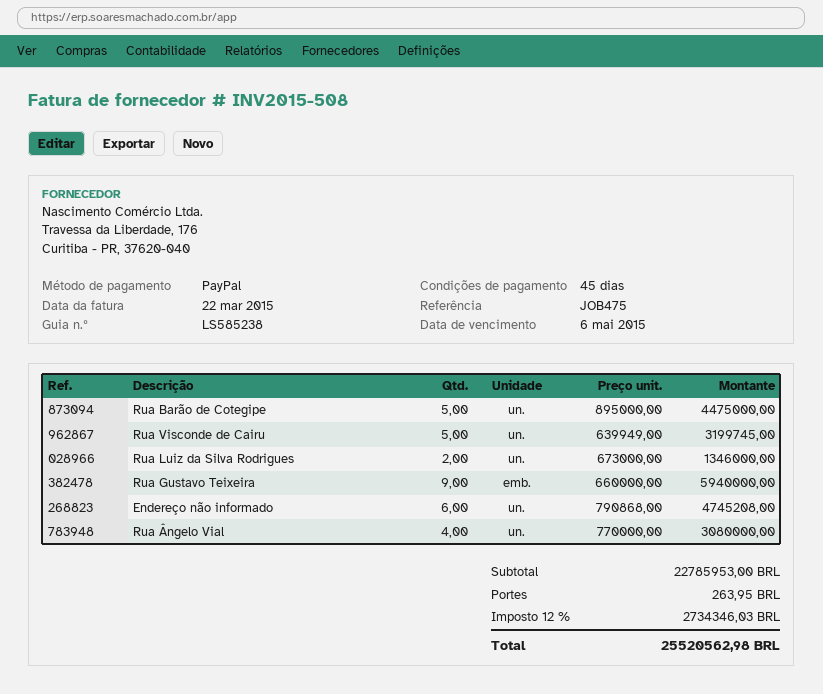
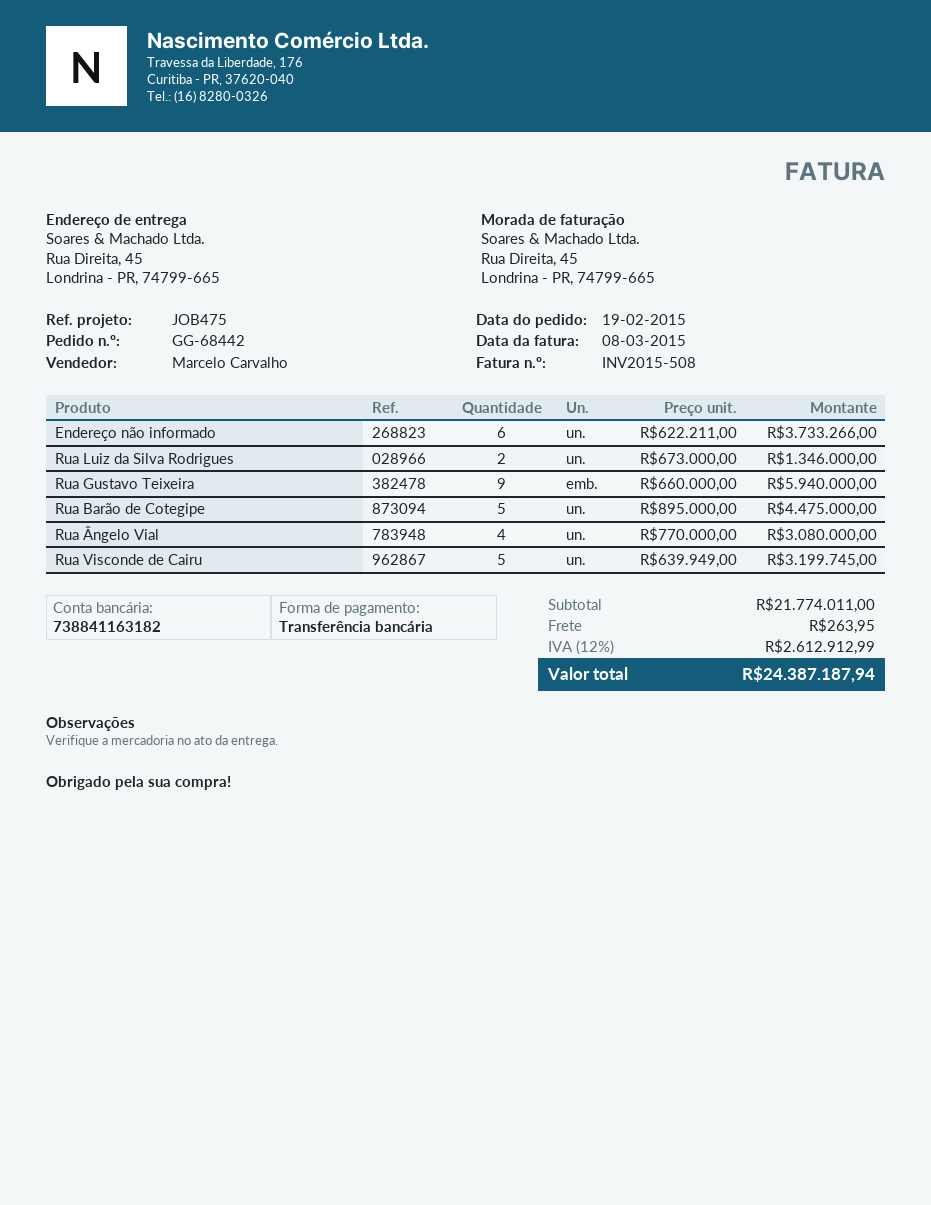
invoice date: 2015-03-22 -> 2015-03-08
payment method: PayPal -> bank transfer
Endereço não informado: 6 x 790868.00 = 4745208.00 -> 6 x 622211.00 = 3733266.00
subtotal: 22785953.00 -> 21774011.00
tax: 12% = 2734346.03 -> 12% = 2612912.99
total: 25520562.98 -> 24387187.94

